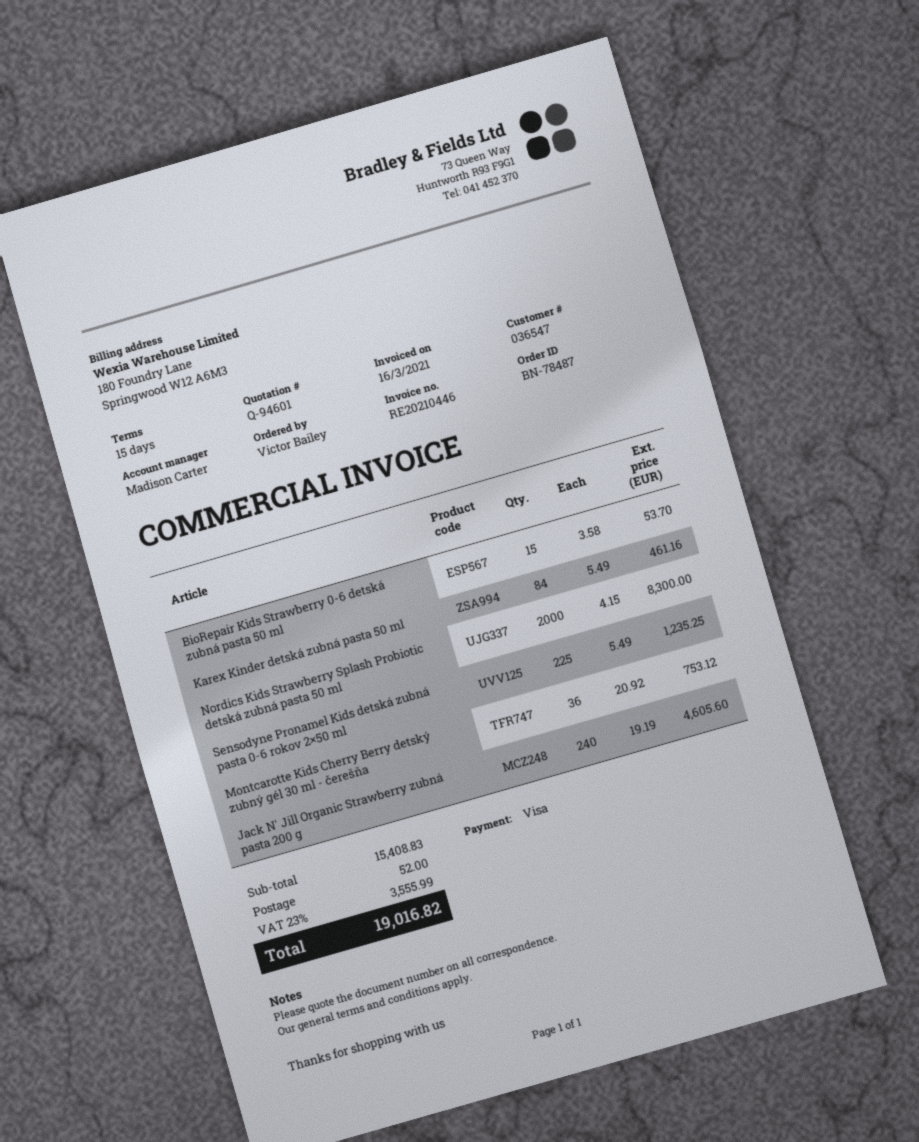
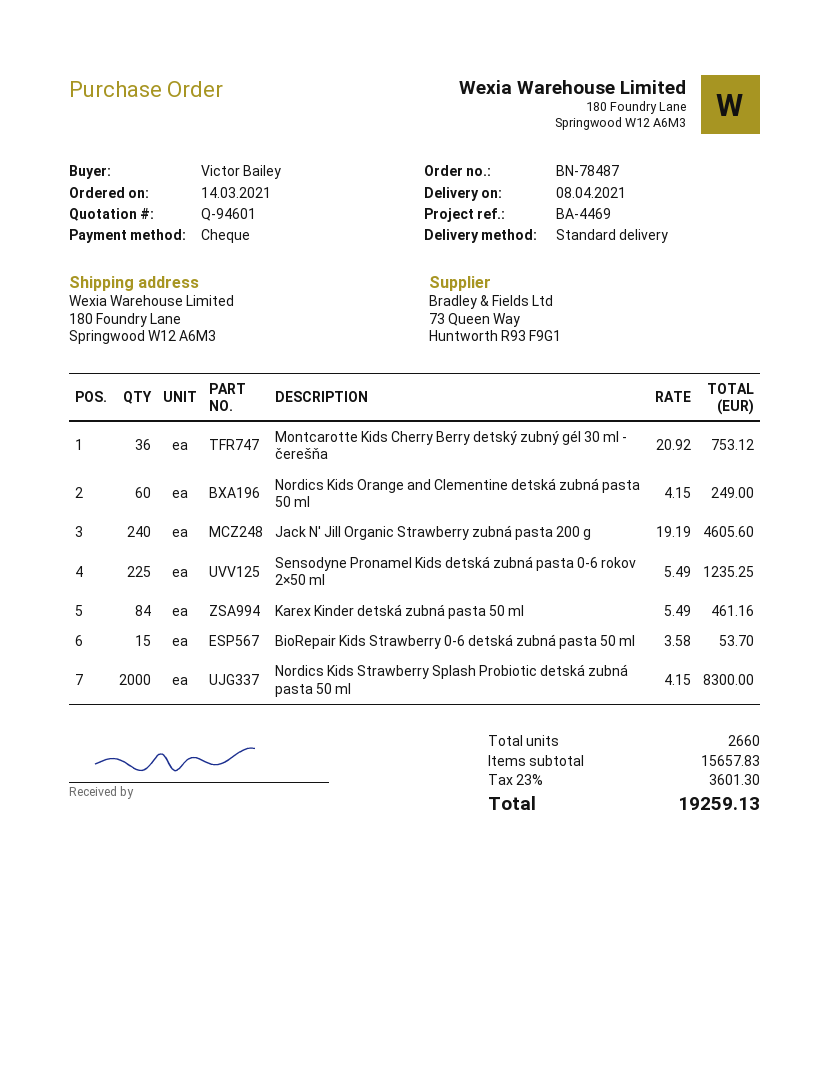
payment method: Visa -> cheque
Nordics Kids Orange and Clementine detská zubná pasta 50 ml: none -> 60 x 4.15 = 249.00
subtotal: 15408.83 -> 15657.83
shipping: 52.00 -> none
tax: 23% = 3555.99 -> 23% = 3601.30
total: 19016.82 -> 19259.13

